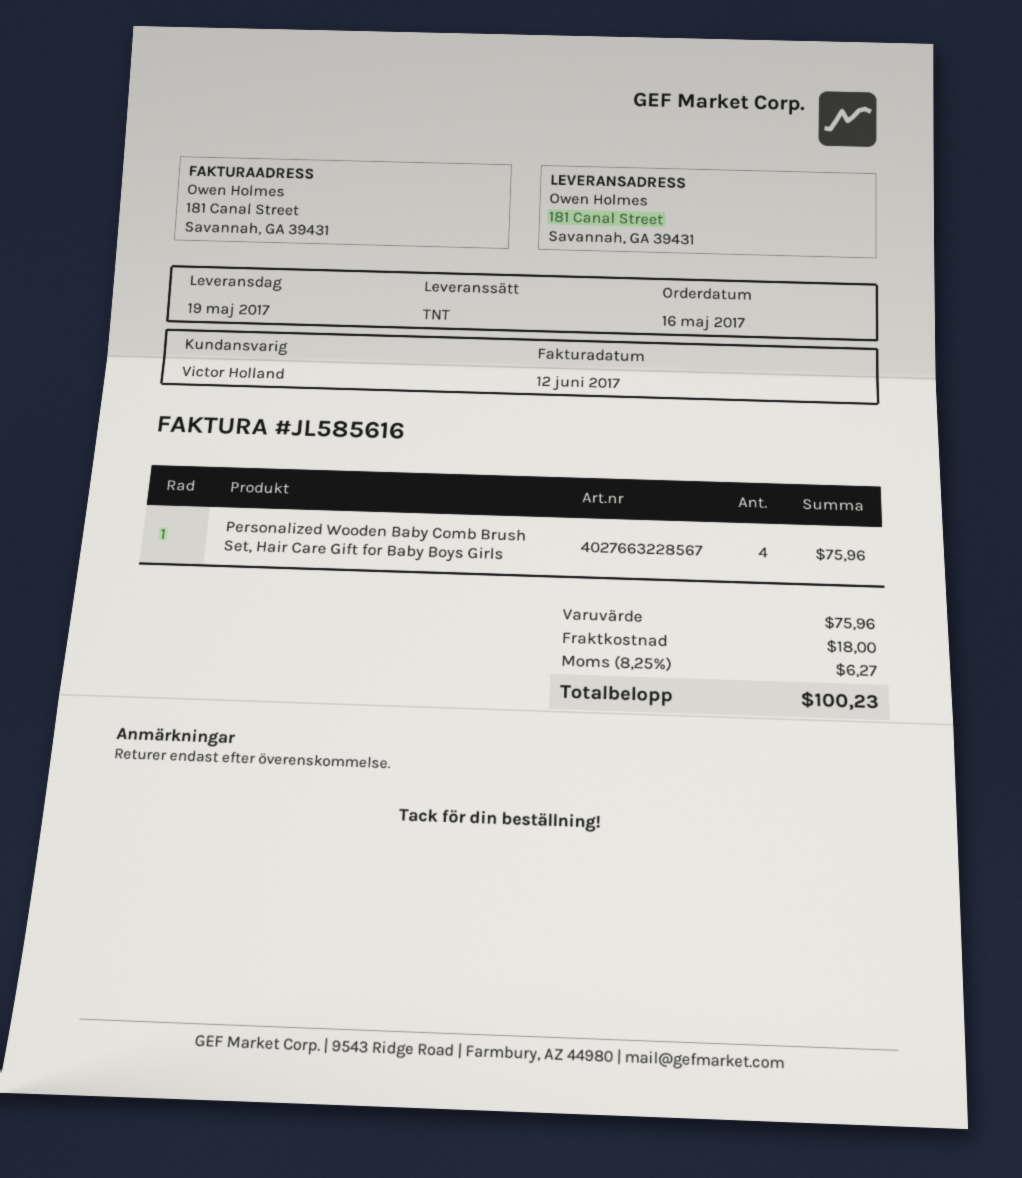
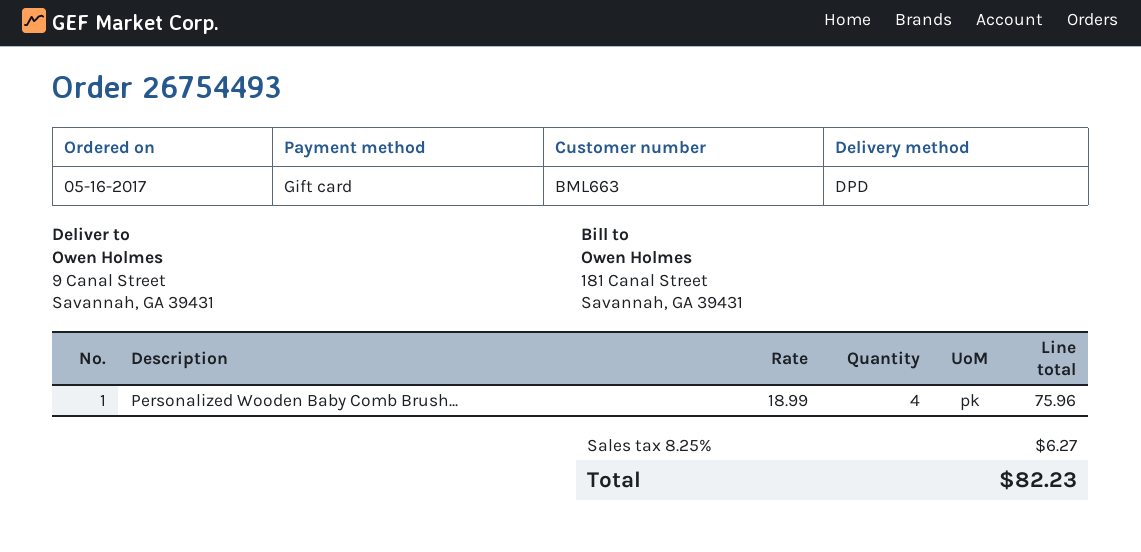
shipping method: TNT -> DPD
ship to: 181 Canal Street, Savannah, GA 39431 -> 9 Canal Street, Savannah, GA 39431
shipping: 18.00 -> none
total: 100.23 -> 82.23

